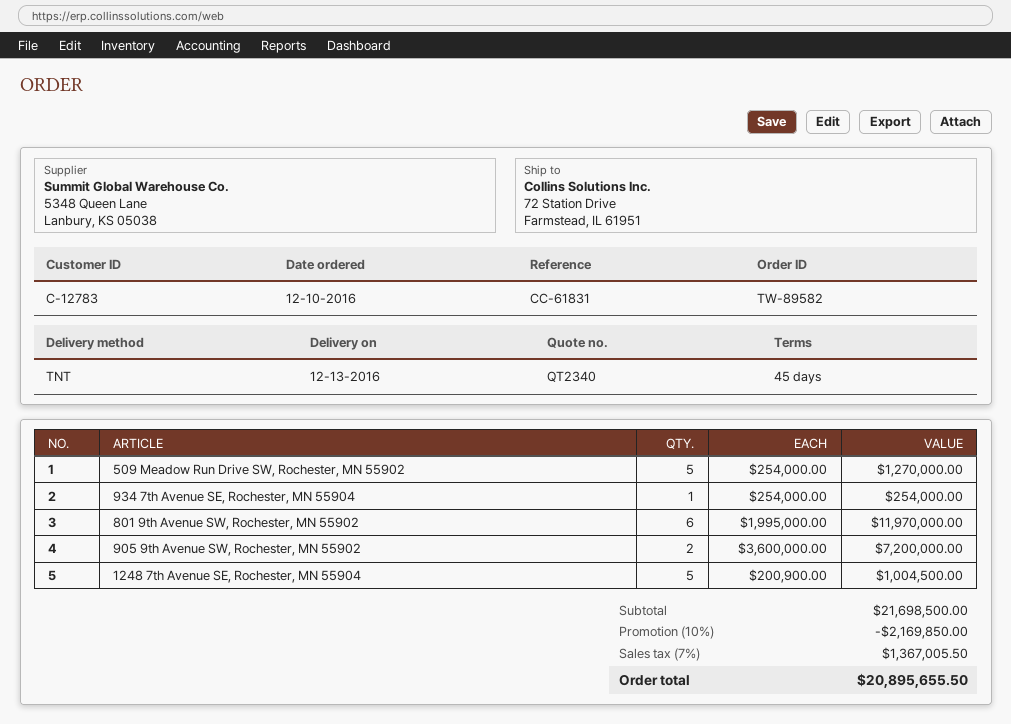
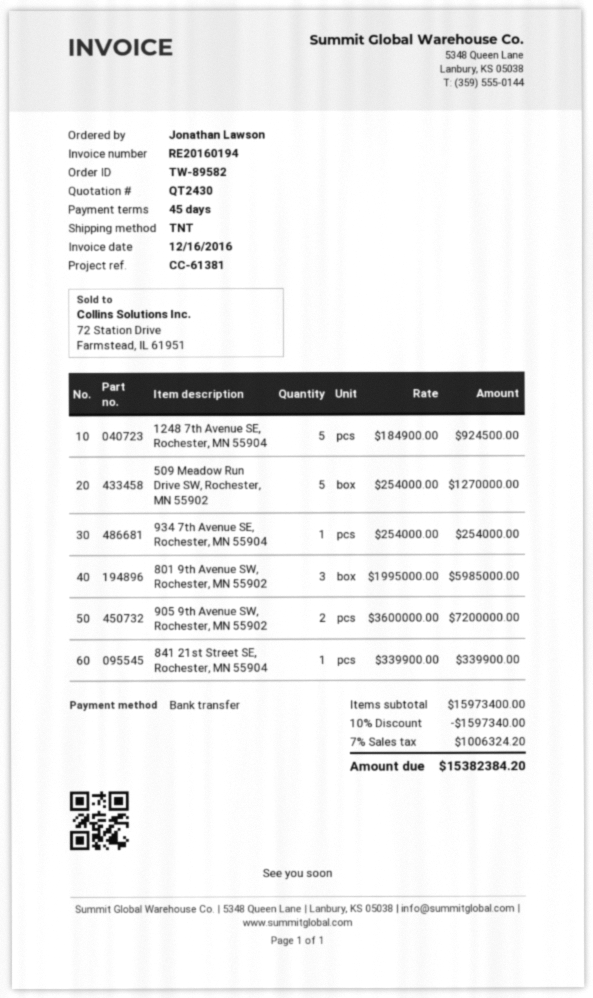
quote number: QT2340 -> QT2430
reference: CC-61831 -> CC-61381
801 9th Avenue SW, Rochester, MN 55902: 6 x 1995000.00 = 11970000.00 -> 3 x 1995000.00 = 5985000.00
1248 7th Avenue SE, Rochester, MN 55904: 5 x 200900.00 = 1004500.00 -> 5 x 184900.00 = 924500.00
841 21st Street SE, Rochester, MN 55904: none -> 1 x 339900.00 = 339900.00
subtotal: 21698500.00 -> 15973400.00
discount: 10% = 2169850.00 -> 10% = 1597340.00
tax: 7% = 1367005.50 -> 7% = 1006324.20
total: 20895655.50 -> 15382384.20

